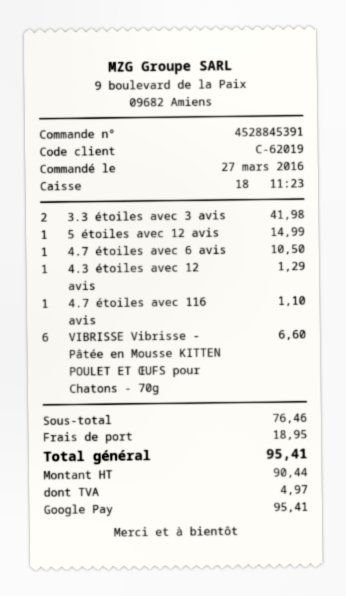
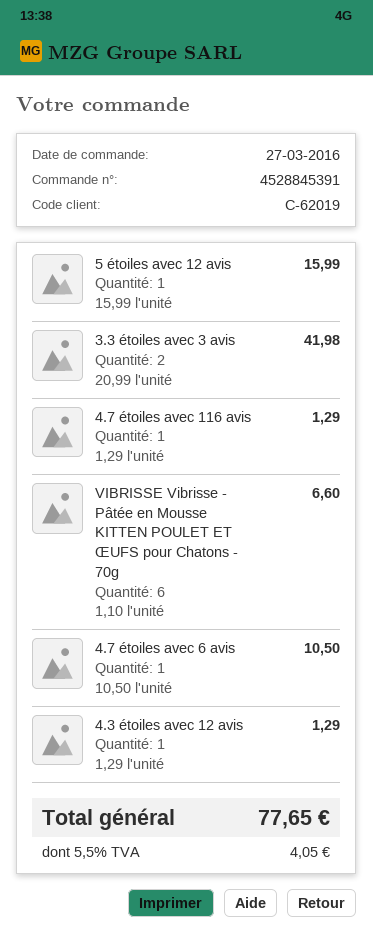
5 étoiles avec 12 avis: 1 for 14.99 -> 1 for 15.99
4.7 étoiles avec 116 avis: 1 for 1.10 -> 1 for 1.29
shipping: 18.95 -> none
tax: 4.97 -> 4.05
total: 95.41 -> 77.65

